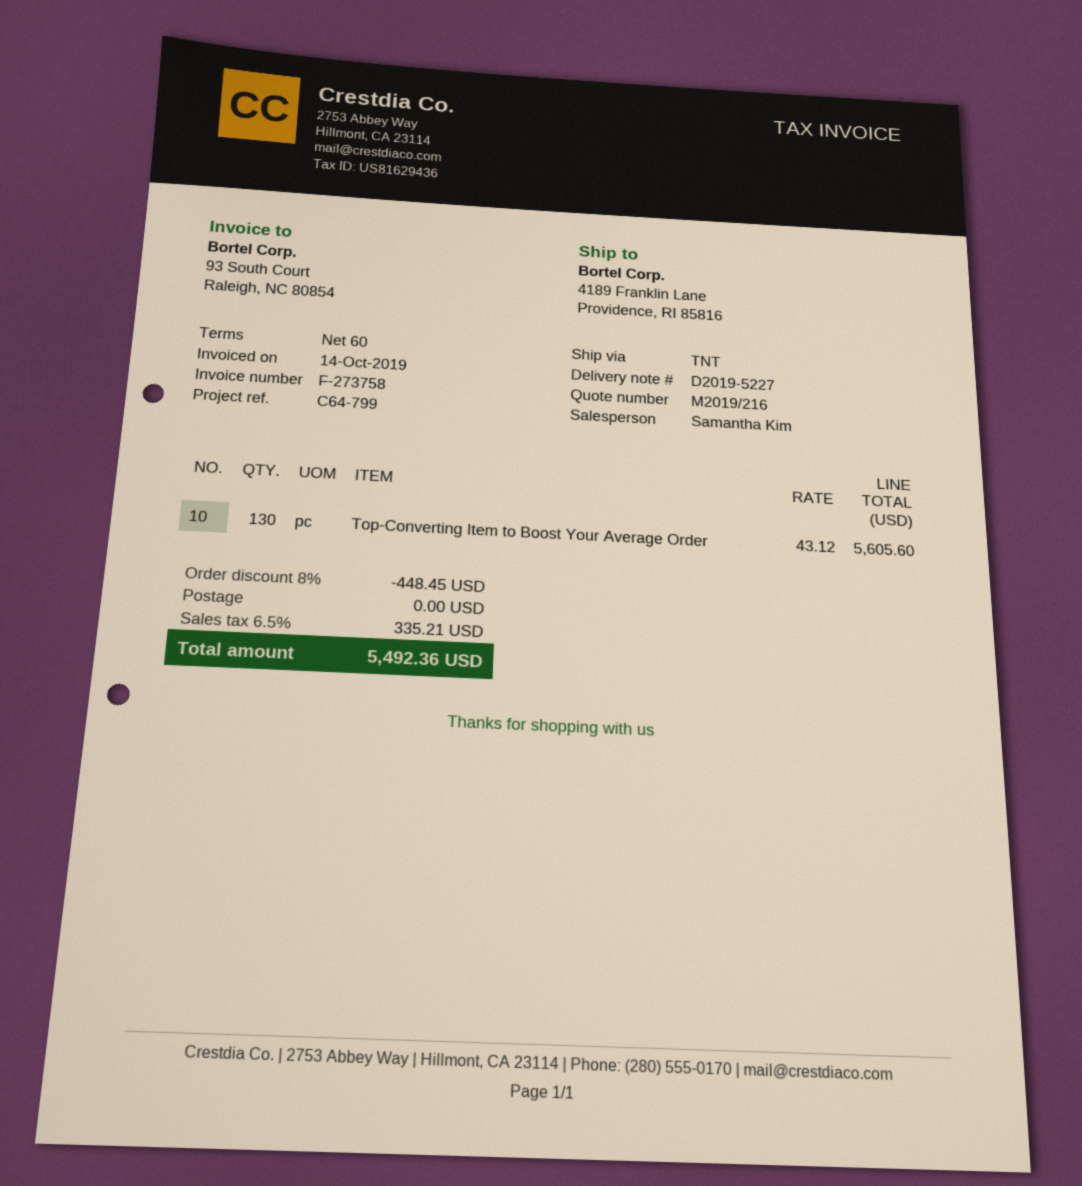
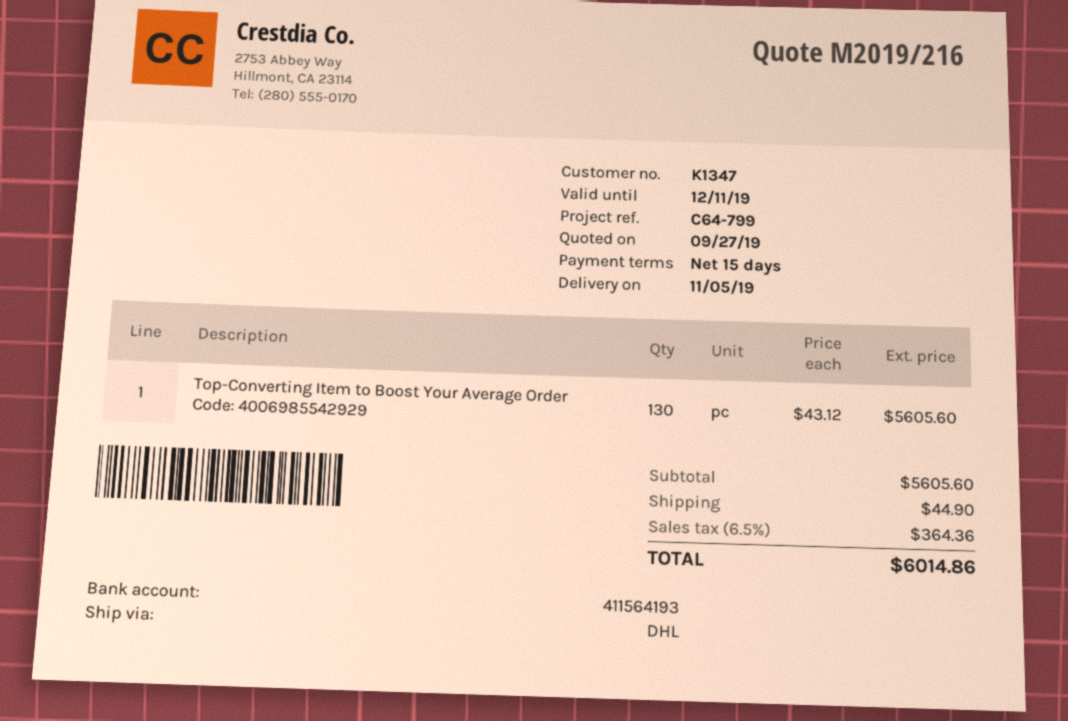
payment terms: 60 days -> 15 days
shipping method: TNT -> DHL
discount: 8% = 448.45 -> none
shipping: 0.00 -> 44.90
tax: 6.5% = 335.21 -> 6.5% = 364.36
total: 5492.36 -> 6014.86

